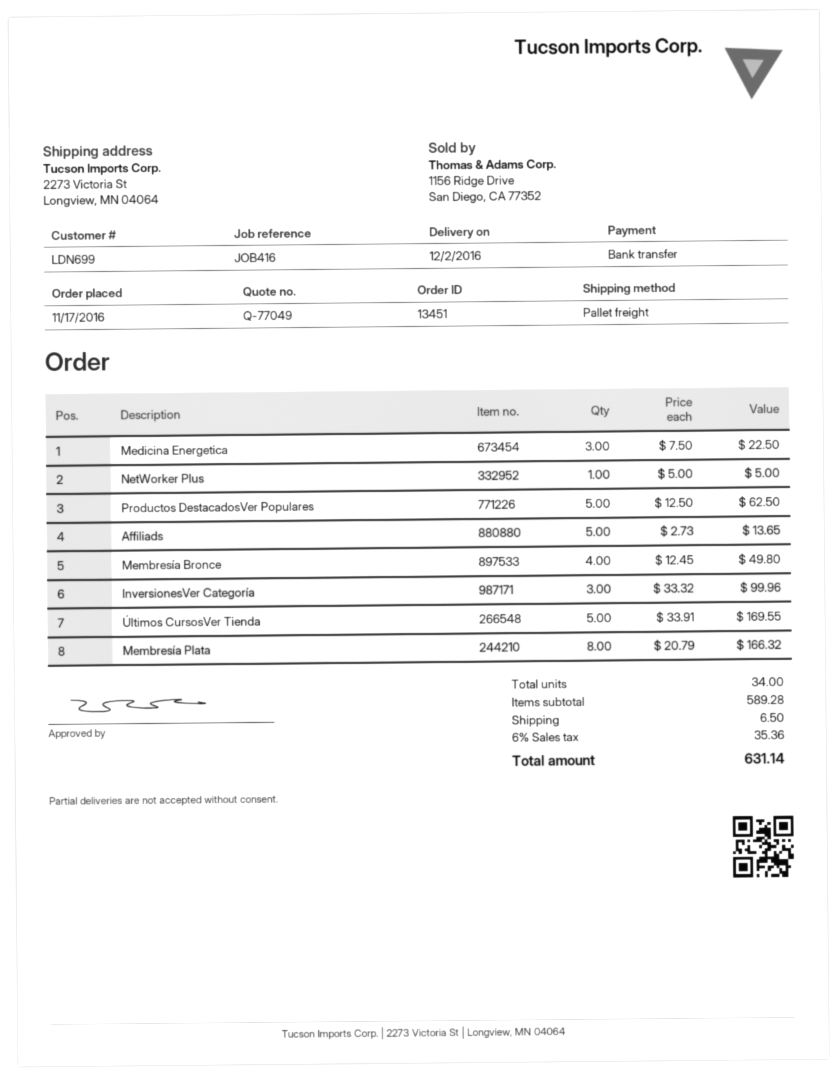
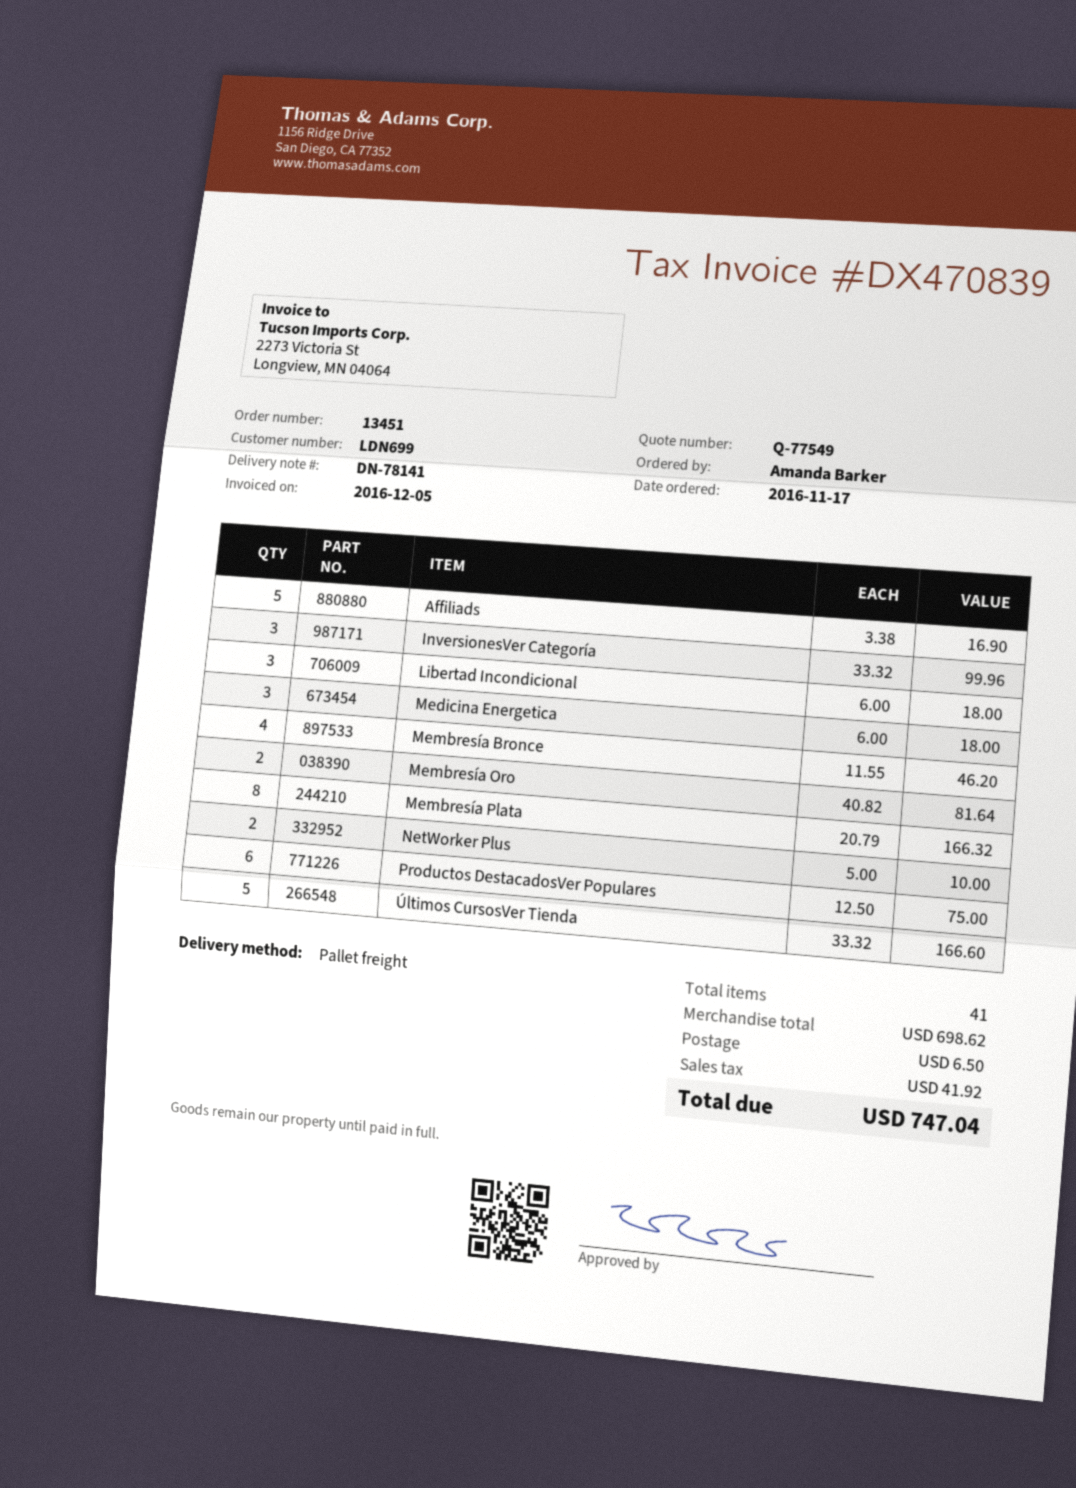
quote number: Q-77049 -> Q-77549
Medicina Energetica: 3 x 7.50 = 22.50 -> 3 x 6.00 = 18.00
NetWorker Plus: 1 x 5.00 = 5.00 -> 2 x 5.00 = 10.00
Productos DestacadosVer Populares: 5 x 12.50 = 62.50 -> 6 x 12.50 = 75.00
Affiliads: 5 x 2.73 = 13.65 -> 5 x 3.38 = 16.90
Membresía Bronce: 4 x 12.45 = 49.80 -> 4 x 11.55 = 46.20
Últimos CursosVer Tienda: 5 x 33.91 = 169.55 -> 5 x 33.32 = 166.60
Libertad Incondicional: none -> 3 x 6.00 = 18.00
Membresía Oro: none -> 2 x 40.82 = 81.64
total quantity: 34 -> 41
subtotal: 589.28 -> 698.62
tax: 35.36 -> 41.92
total: 631.14 -> 747.04

